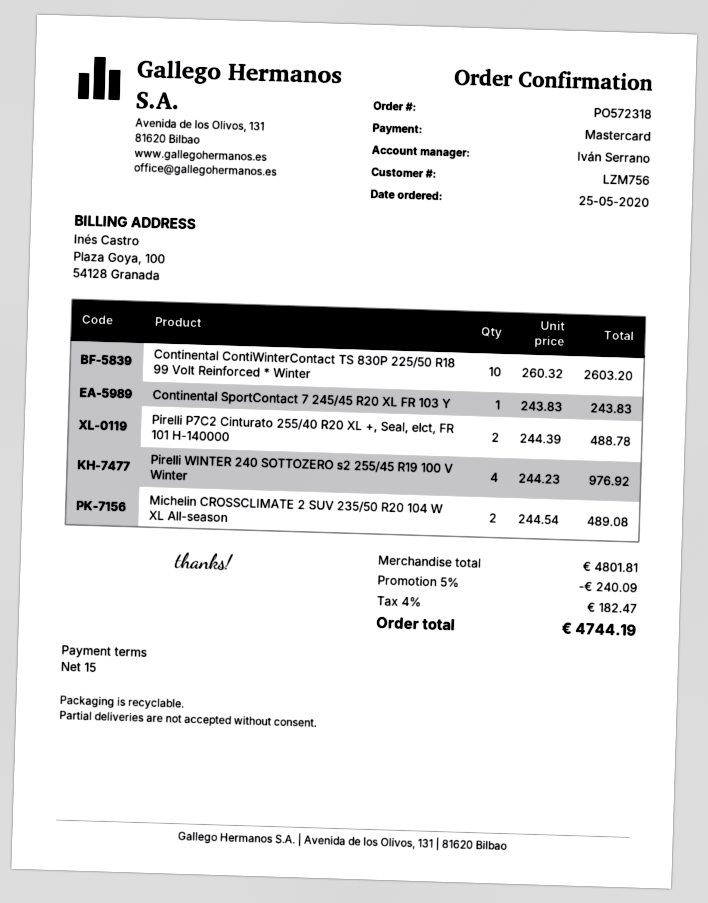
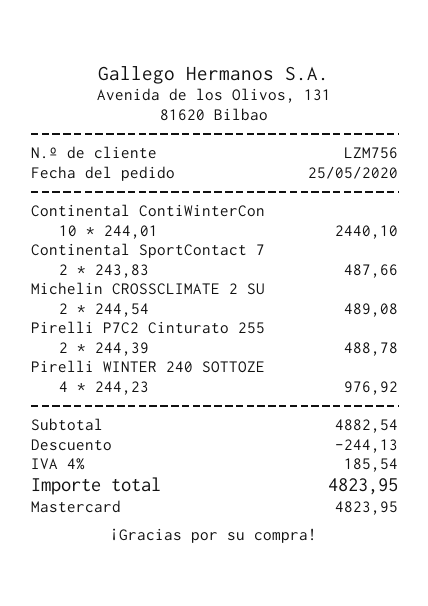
Continental ContiWinterContact TS 830P 225/50 R18 99 Volt Reinforced * Winter: 10 x 260.32 = 2603.20 -> 10 x 244.01 = 2440.10
Continental SportContact 7 245/45 R20 XL FR 103 Y: 1 x 243.83 = 243.83 -> 2 x 243.83 = 487.66
subtotal: 4801.81 -> 4882.54
discount: 240.09 -> 244.13
tax: 4% = 182.47 -> 4% = 185.54
total: 4744.19 -> 4823.95

